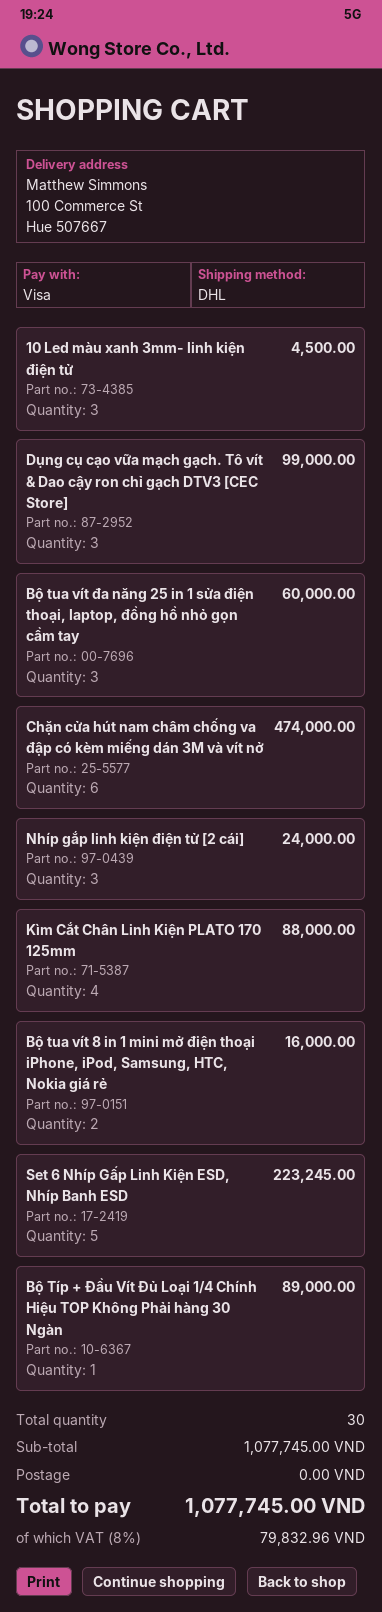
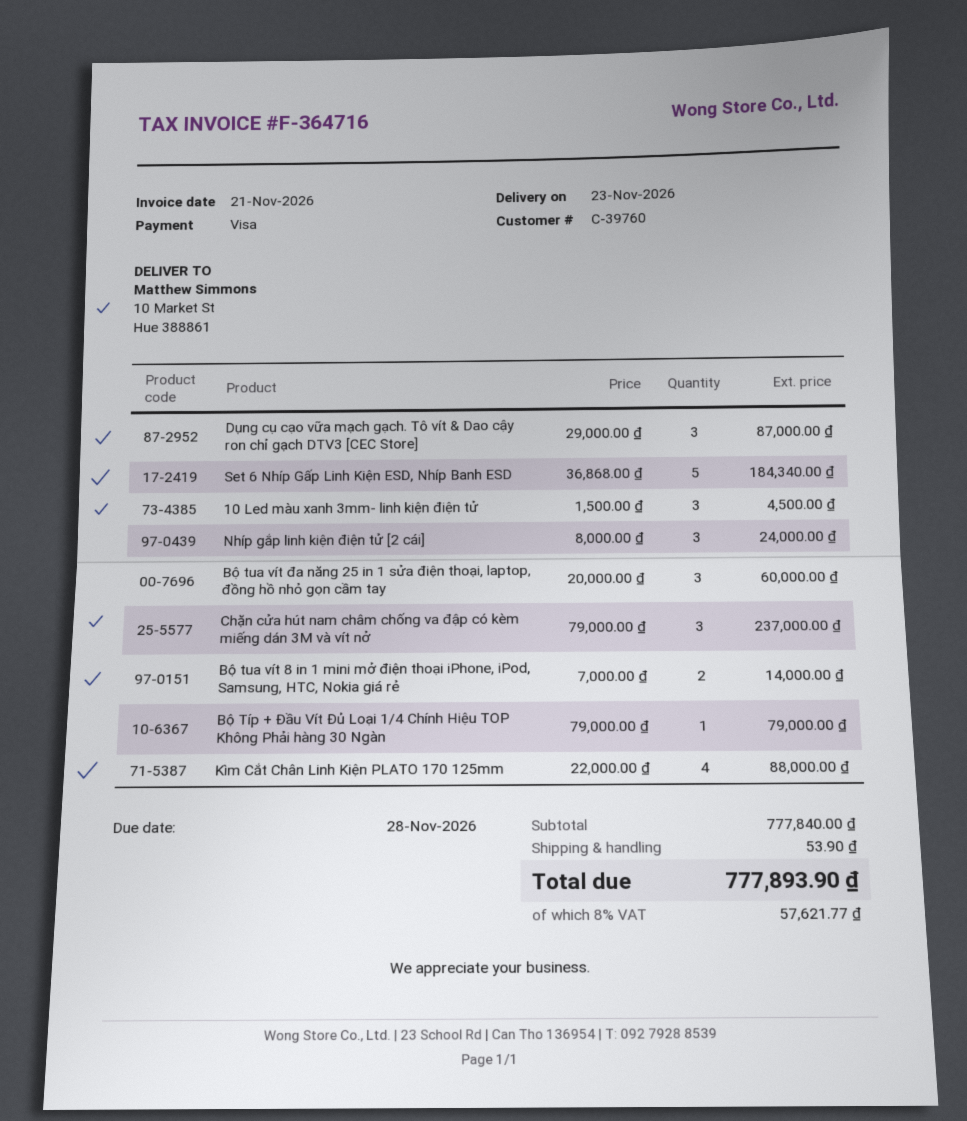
ship to: 100 Commerce St, Hue 507667 -> 10 Market St, Hue 388861
Dụng cụ cạo vữa mạch gạch. Tô vít & Dao cậy ron chỉ gạch DTV3 [CEC Store]: 3 for 99000.00 -> 3 for 87000.00
Chặn cửa hút nam châm chống va đập có kèm miếng dán 3M và vít nở: 6 for 474000.00 -> 3 for 237000.00
Bộ tua vít 8 in 1 mini mở điện thoại iPhone, iPod, Samsung, HTC, Nokia giá rẻ: 2 for 16000.00 -> 2 for 14000.00
Set 6 Nhíp Gấp Linh Kiện ESD, Nhíp Banh ESD: 5 for 223245.00 -> 5 for 184340.00
Bộ Típ + Đầu Vít Đủ Loại 1/4 Chính Hiệu TOP Không Phải hàng 30 Ngàn: 1 for 89000.00 -> 1 for 79000.00
subtotal: 1077745.00 -> 777840.00
shipping: 0.00 -> 53.90
tax: 8% = 79832.96 -> 8% = 57621.77
total: 1077745.00 -> 777893.90

